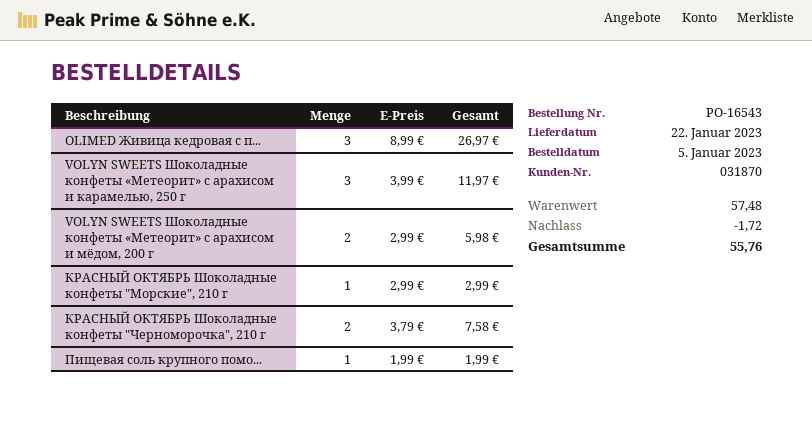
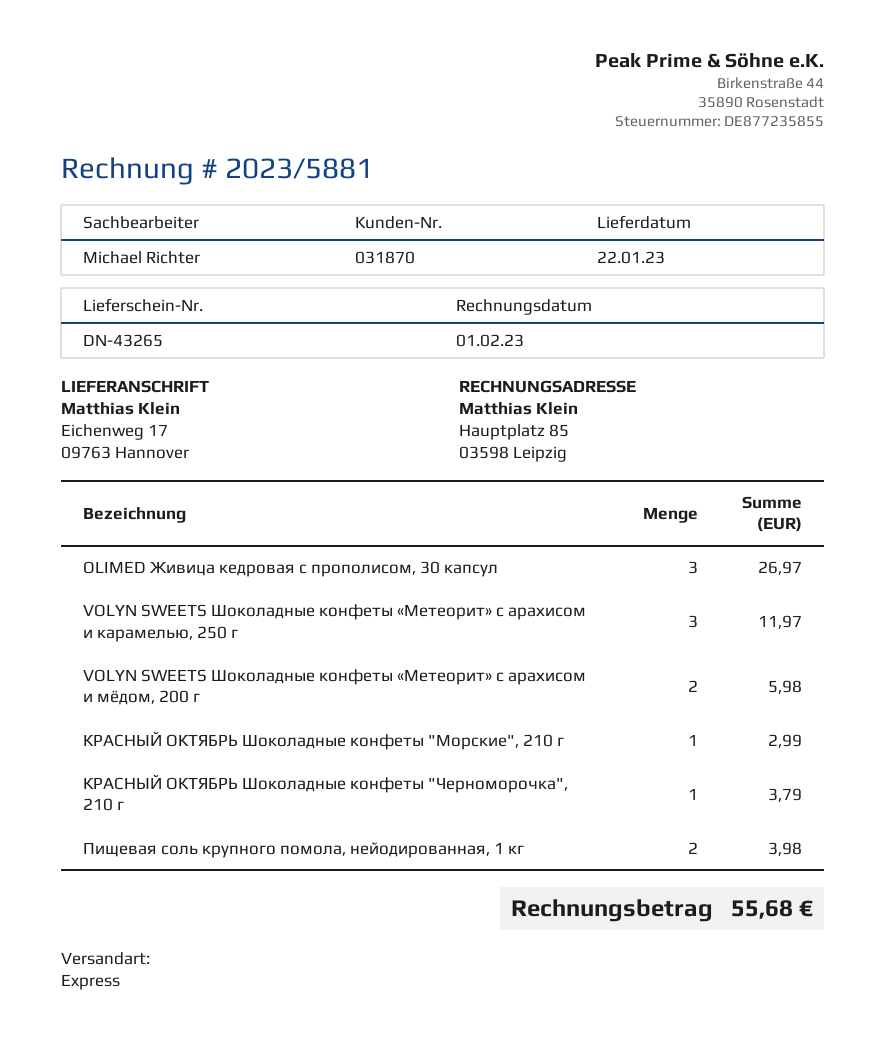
КРАСНЫЙ ОКТЯБРЬ Шоколадные конфеты "Черноморочка", 210 г: 2 for 7.58 -> 1 for 3.79
Пищевая соль крупного помо...: 1 for 1.99 -> 2 for 3.98
discount: 1.72 -> none
total: 55.76 -> 55.68

